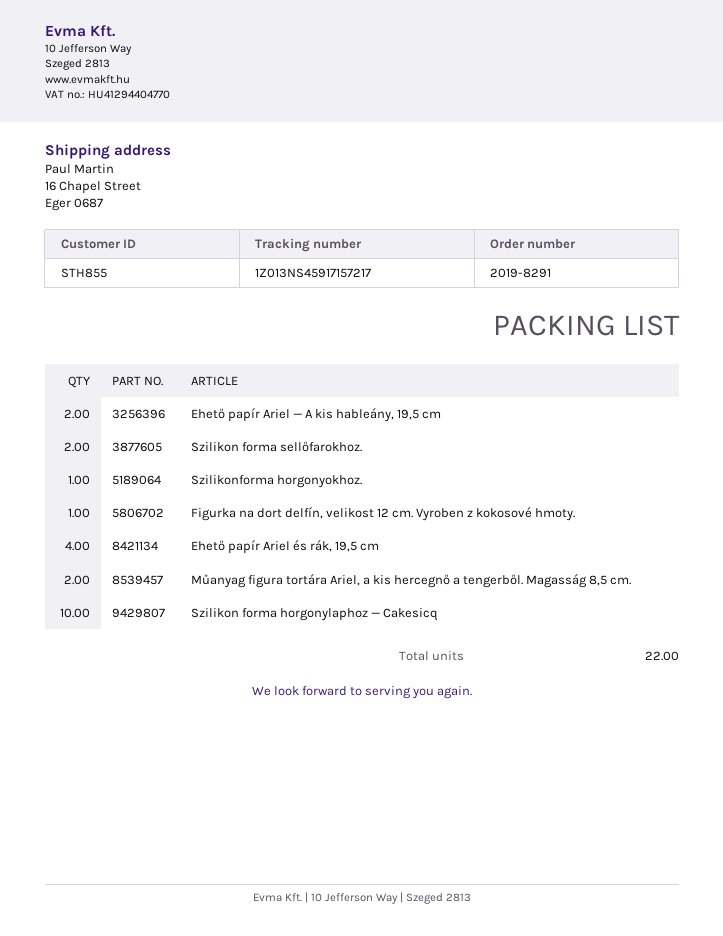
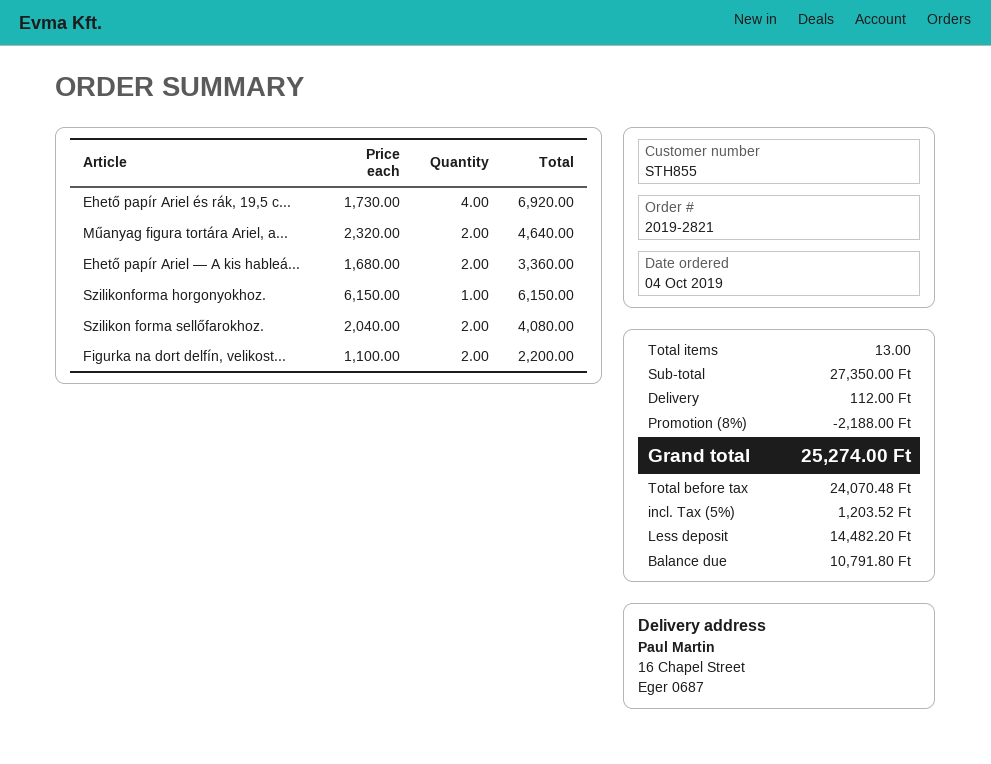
order number: 2019-8291 -> 2019-2821
Figurka na dort delfín, velikost 12 cm. Vyroben z kokosové hmoty.: 1 -> 2
Szilikon forma horgonylaphoz — Cakesicq: 10 -> none
total quantity: 22 -> 13

